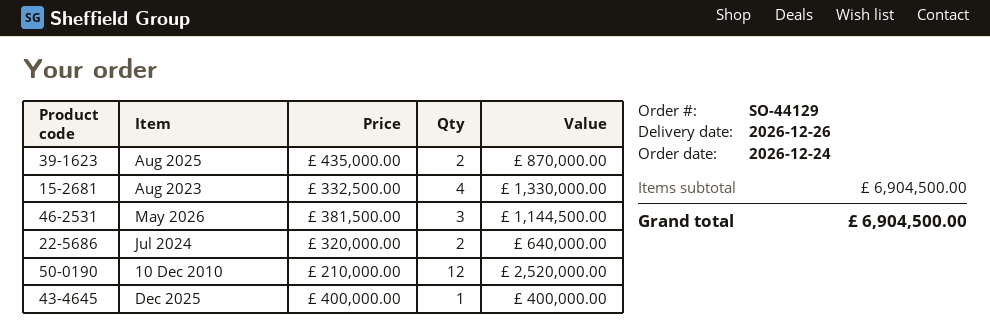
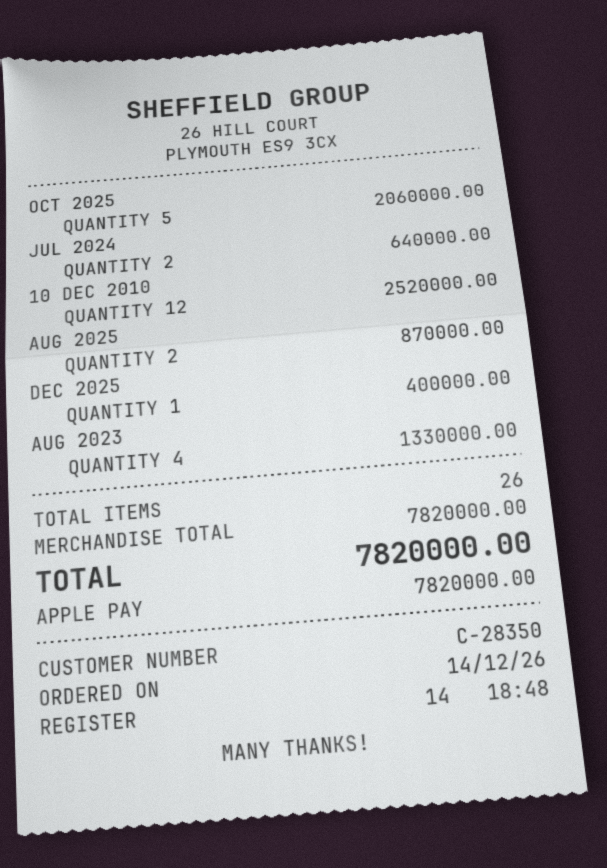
order date: 2026-12-24 -> 2026-12-14
May 2026: 3 for 1144500.00 -> none
OCT 2025: none -> 5 for 2060000.00
subtotal: 6904500.00 -> 7820000.00
total: 6904500.00 -> 7820000.00

